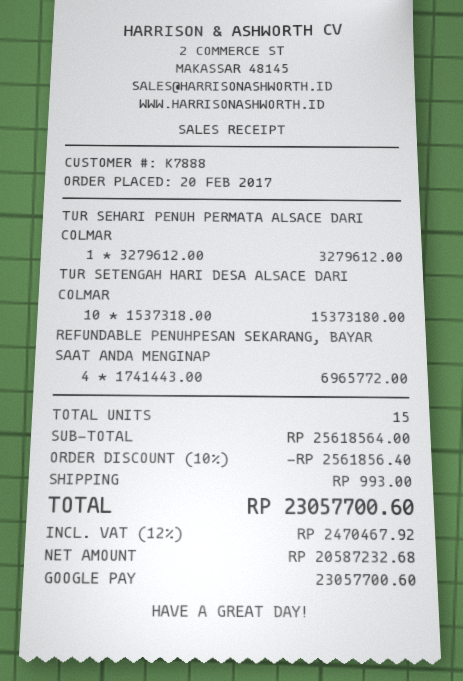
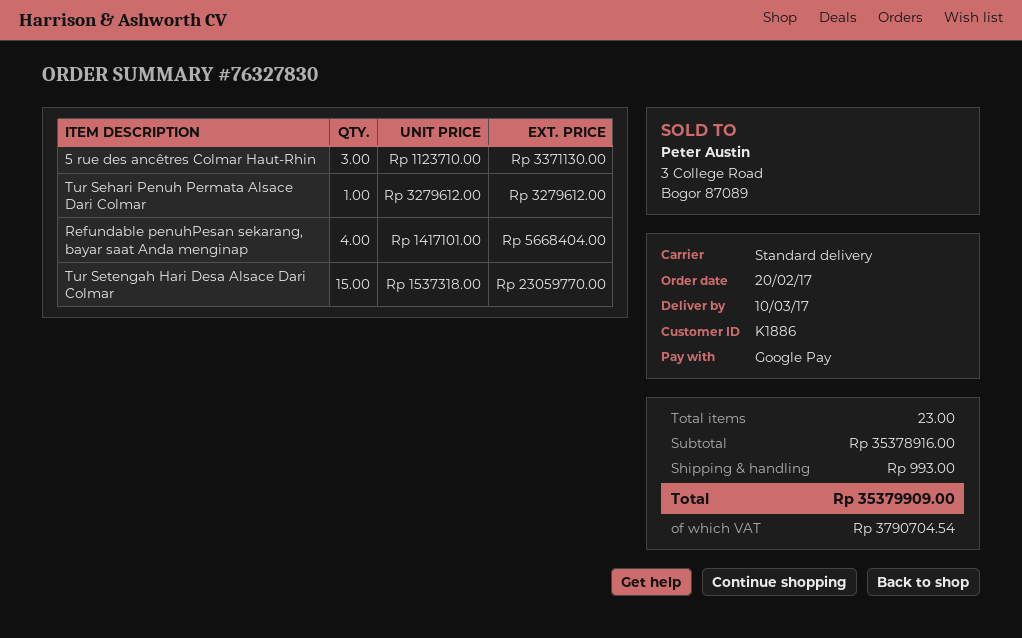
customer number: K7888 -> K1886
TUR SETENGAH HARI DESA ALSACE DARI COLMAR: 10 x 1537318.00 = 15373180.00 -> 15 x 1537318.00 = 23059770.00
REFUNDABLE PENUHPESAN SEKARANG, BAYAR SAAT ANDA MENGINAP: 4 x 1741443.00 = 6965772.00 -> 4 x 1417101.00 = 5668404.00
5 rue des ancêtres Colmar Haut-Rhin: none -> 3 x 1123710.00 = 3371130.00
total quantity: 15 -> 23
subtotal: 25618564.00 -> 35378916.00
discount: 10% = 2561856.40 -> none
tax: 2470467.92 -> 3790704.54
total: 23057700.60 -> 35379909.00

